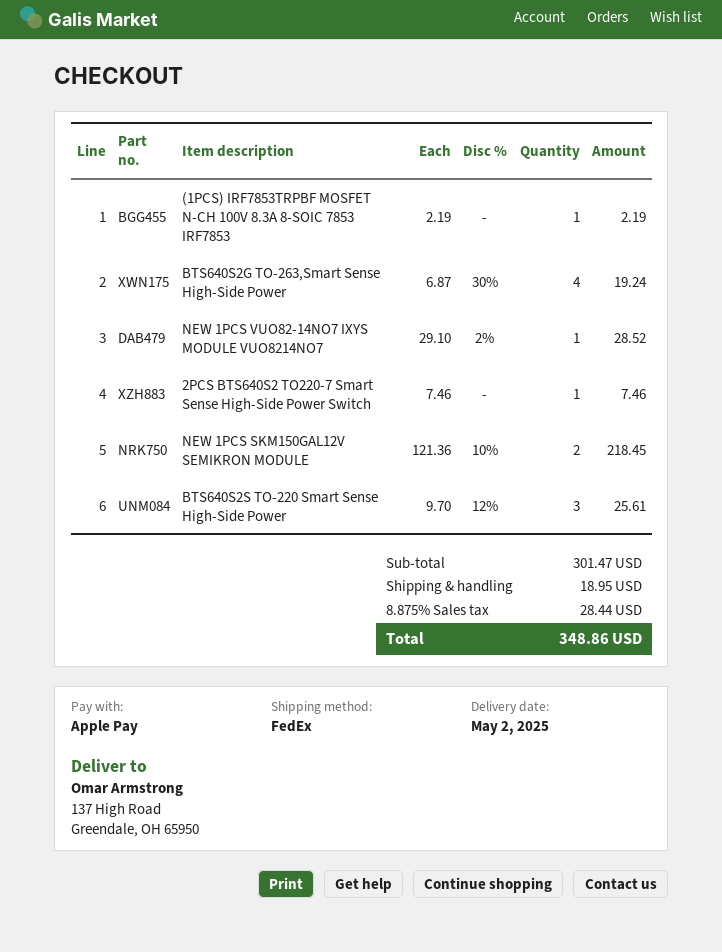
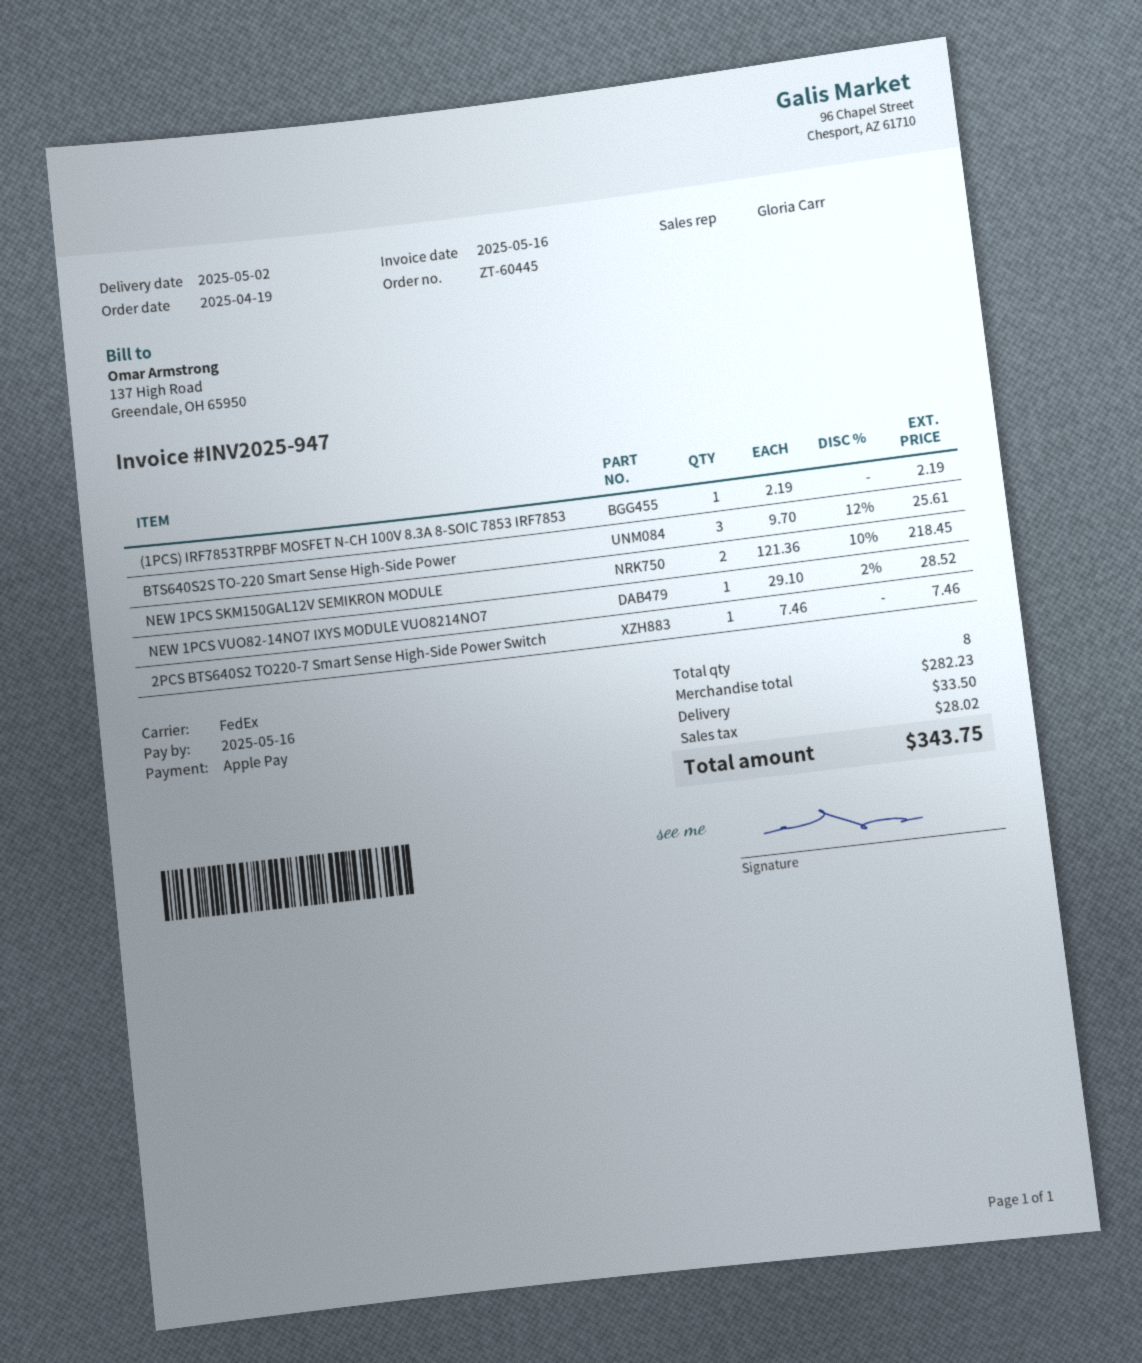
BTS640S2G TO-263,Smart Sense High-Side Power: 4 x 6.87 - 30% = 19.24 -> none
subtotal: 301.47 -> 282.23
shipping: 18.95 -> 33.50
tax: 28.44 -> 28.02
total: 348.86 -> 343.75

